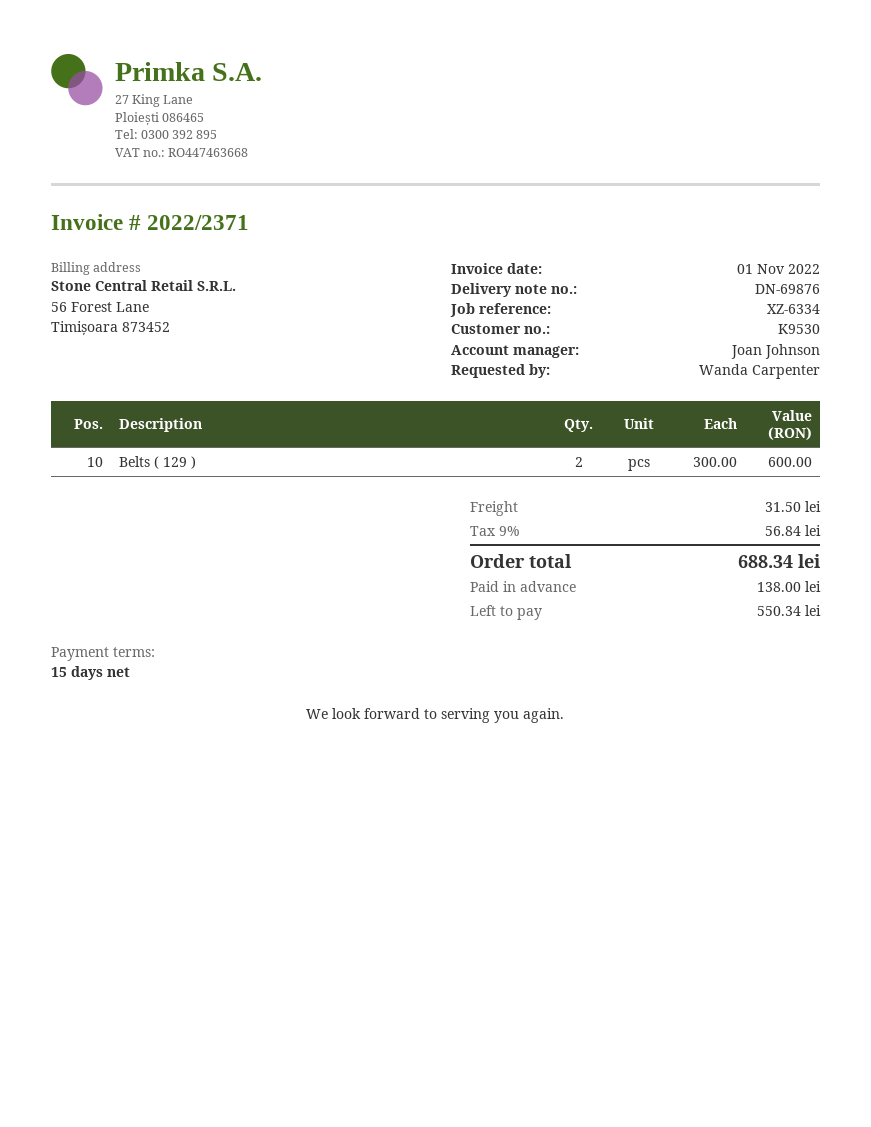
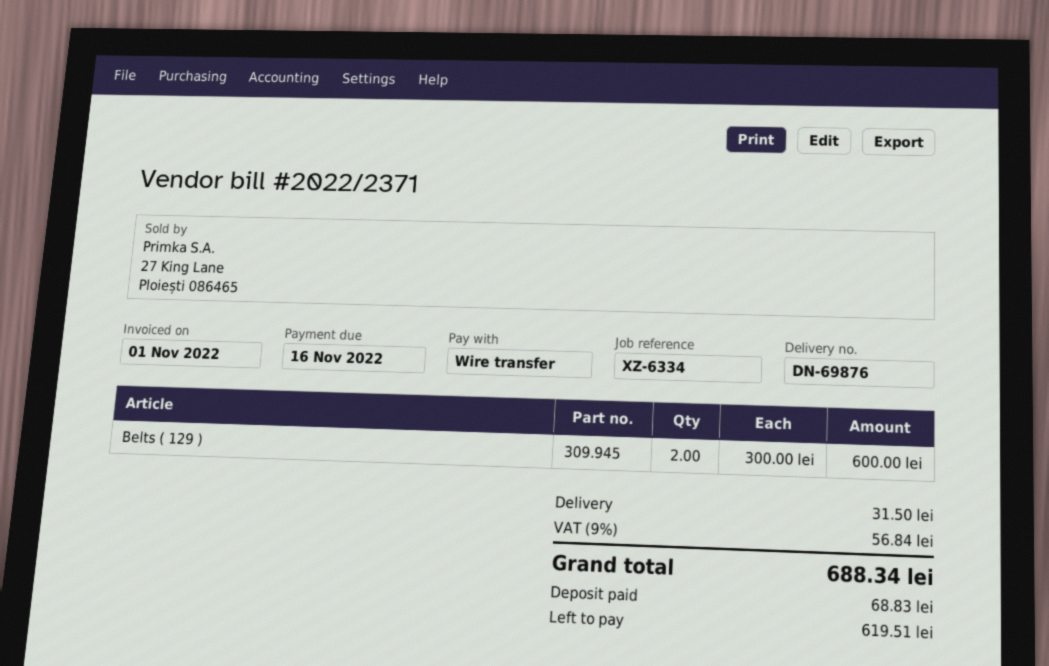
deposit: 138.00 -> 68.83
balance: 550.34 -> 619.51

